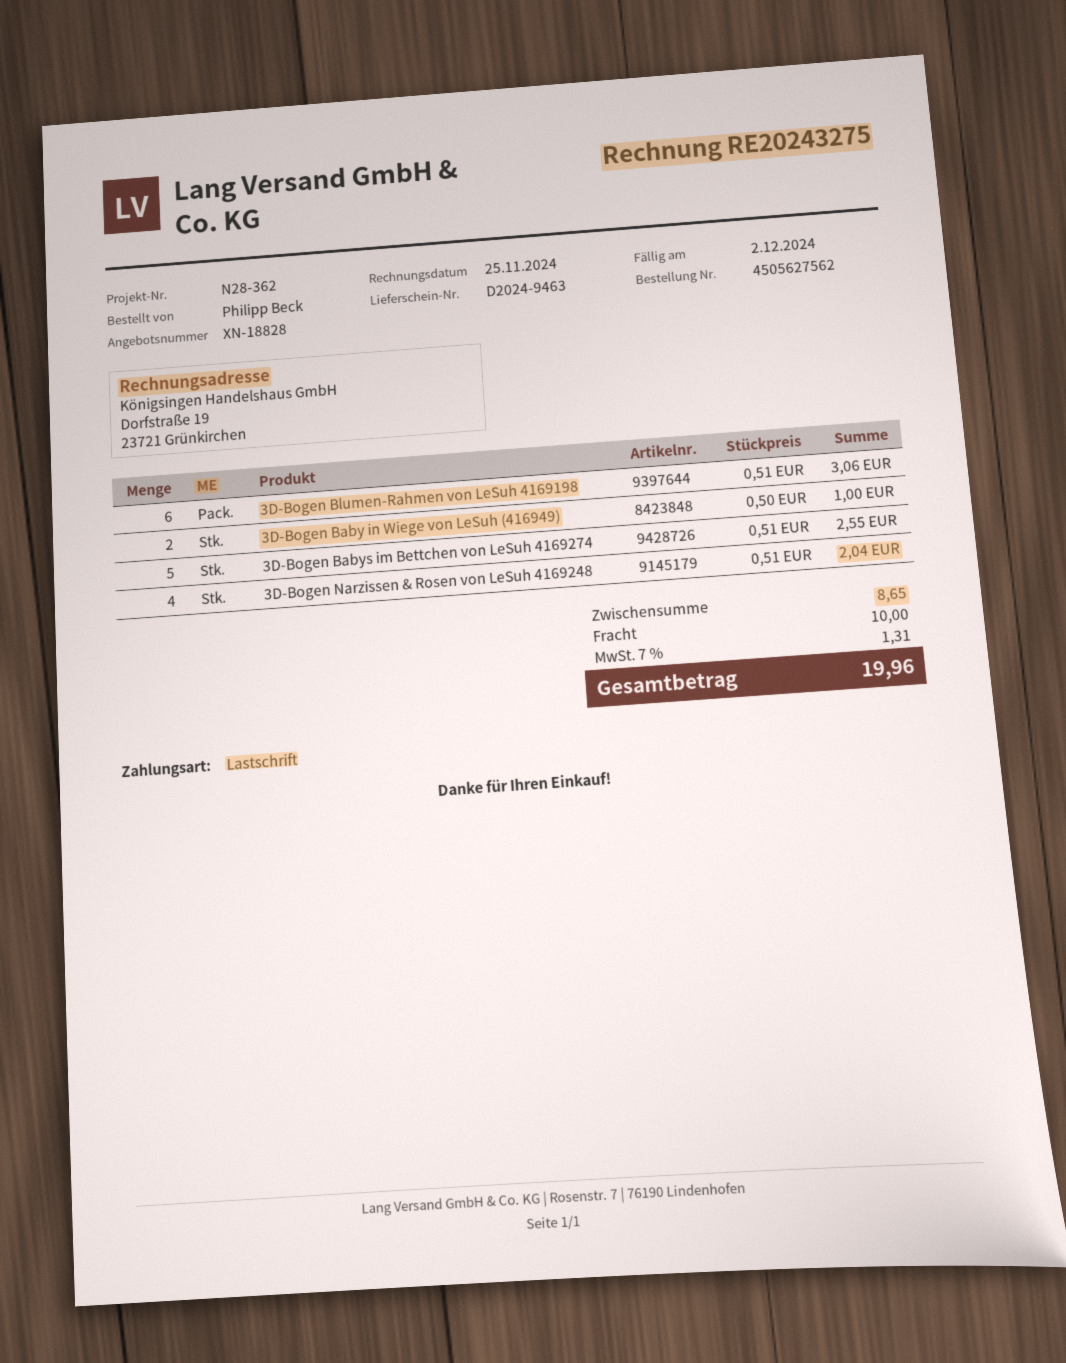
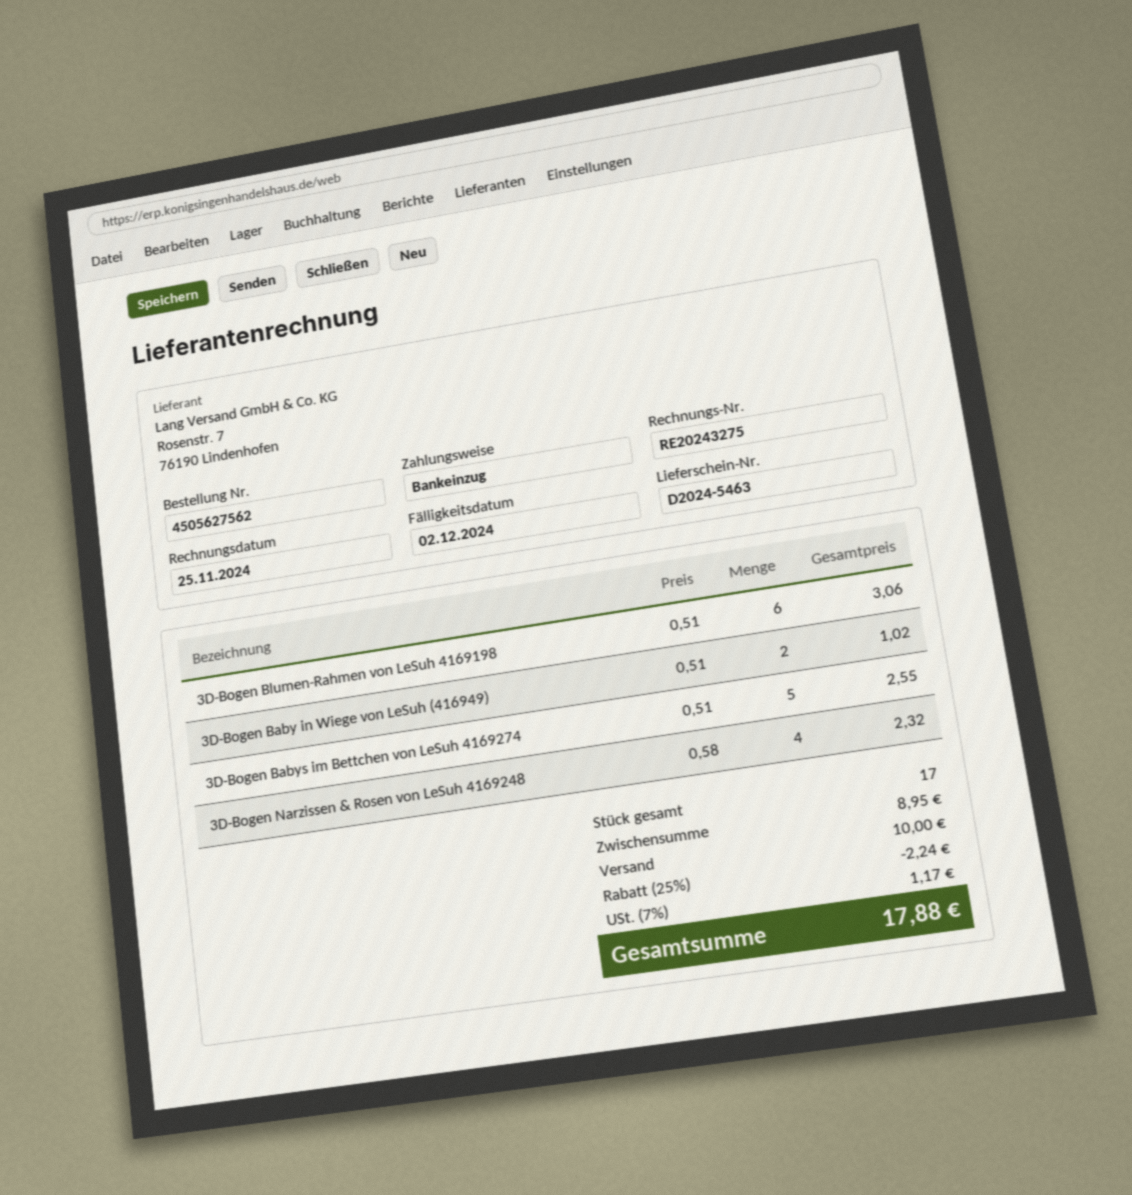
delivery note number: D2024-9463 -> D2024-5463
3D-Bogen Baby in Wiege von LeSuh (416949): 2 x 0.50 = 1.00 -> 2 x 0.51 = 1.02
3D-Bogen Narzissen & Rosen von LeSuh 4169248: 4 x 0.51 = 2.04 -> 4 x 0.58 = 2.32
subtotal: 8.65 -> 8.95
discount: none -> 25% = 2.24
tax: 7% = 1.31 -> 7% = 1.17
total: 19.96 -> 17.88

